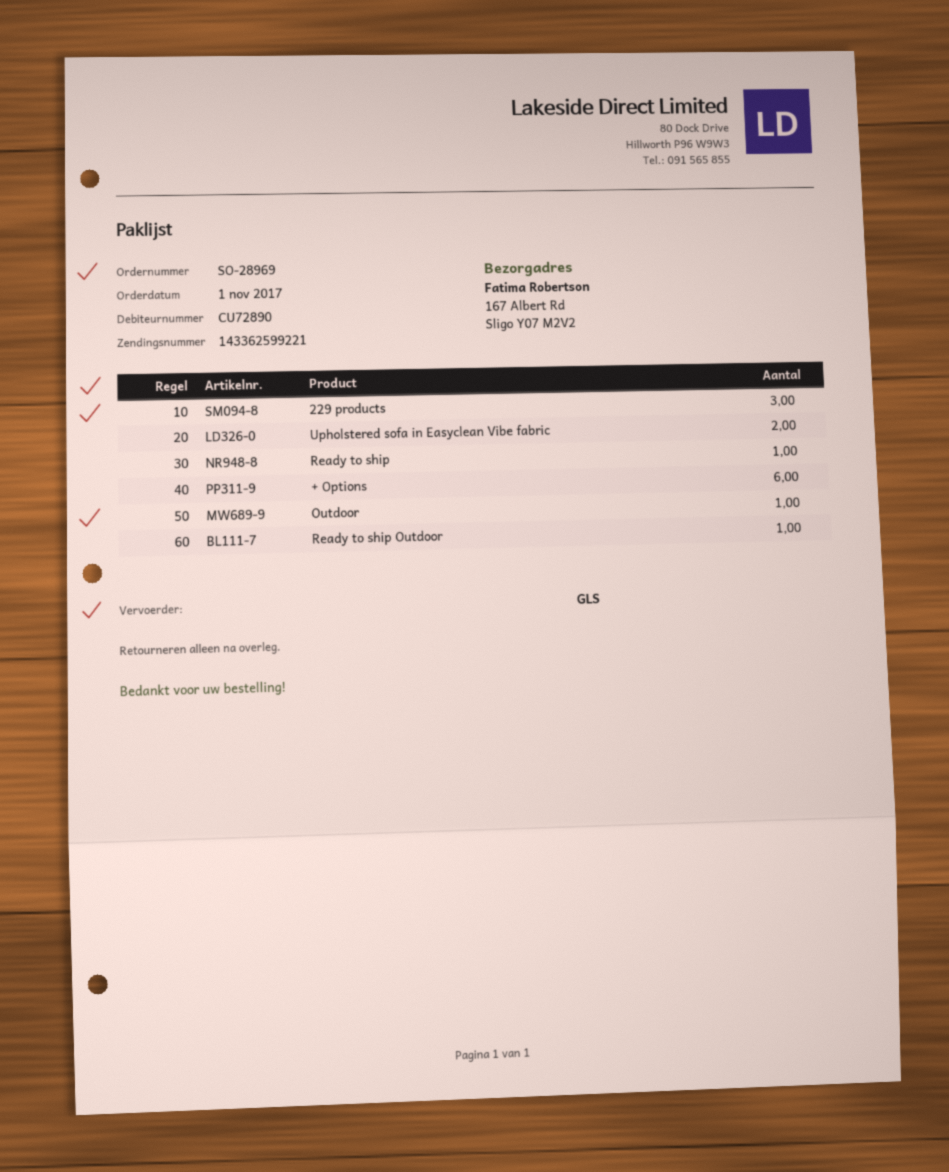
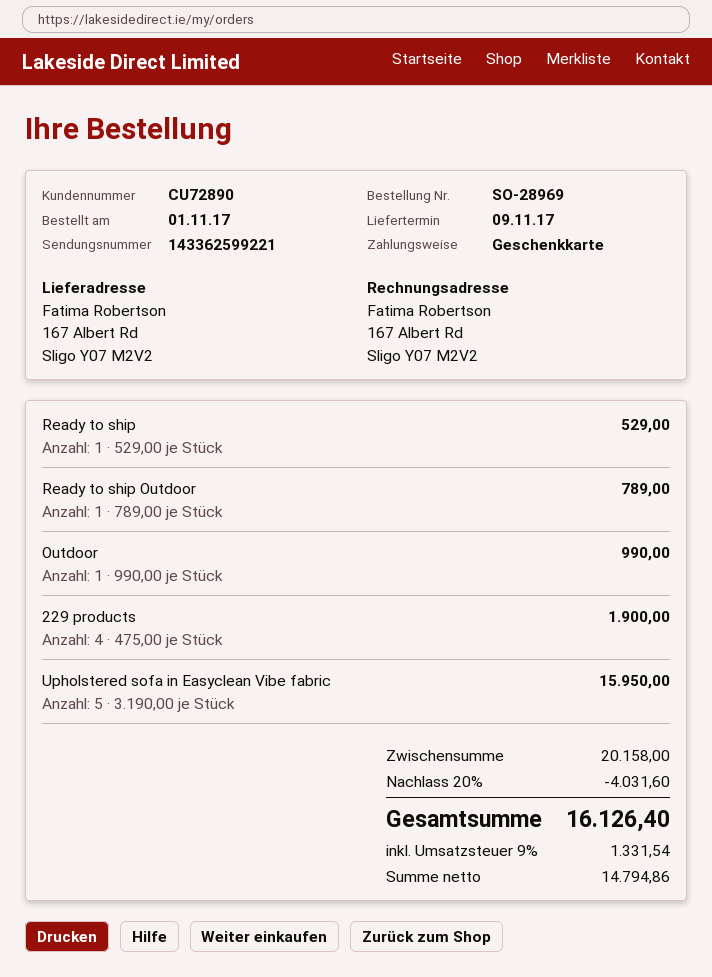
229 products: 3 -> 4
Upholstered sofa in Easyclean Vibe fabric: 2 -> 5
+ Options: 6 -> none

